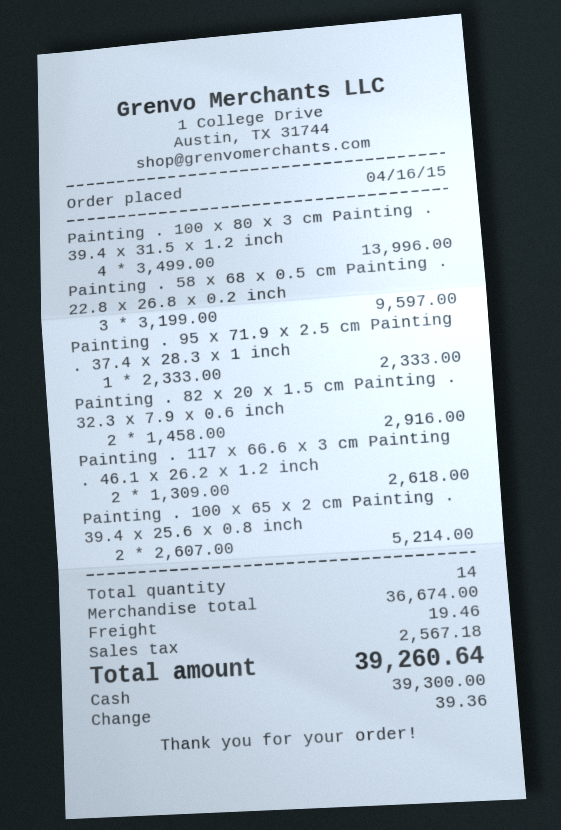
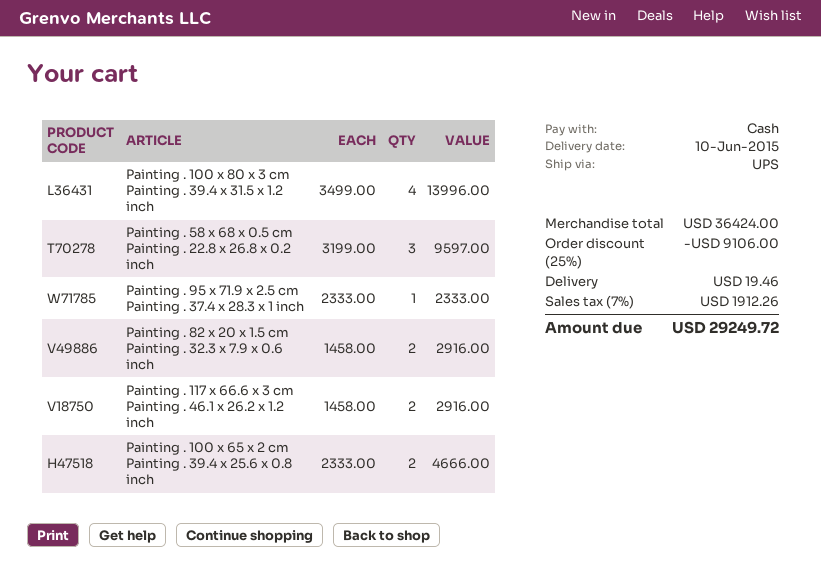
Painting . 117 x 66.6 x 3 cm Painting . 46.1 x 26.2 x 1.2 inch: 2 x 1309.00 = 2618.00 -> 2 x 1458.00 = 2916.00
Painting . 100 x 65 x 2 cm Painting . 39.4 x 25.6 x 0.8 inch: 2 x 2607.00 = 5214.00 -> 2 x 2333.00 = 4666.00
subtotal: 36674.00 -> 36424.00
discount: none -> 25% = 9106.00
tax: 2567.18 -> 1912.26
total: 39260.64 -> 29249.72

